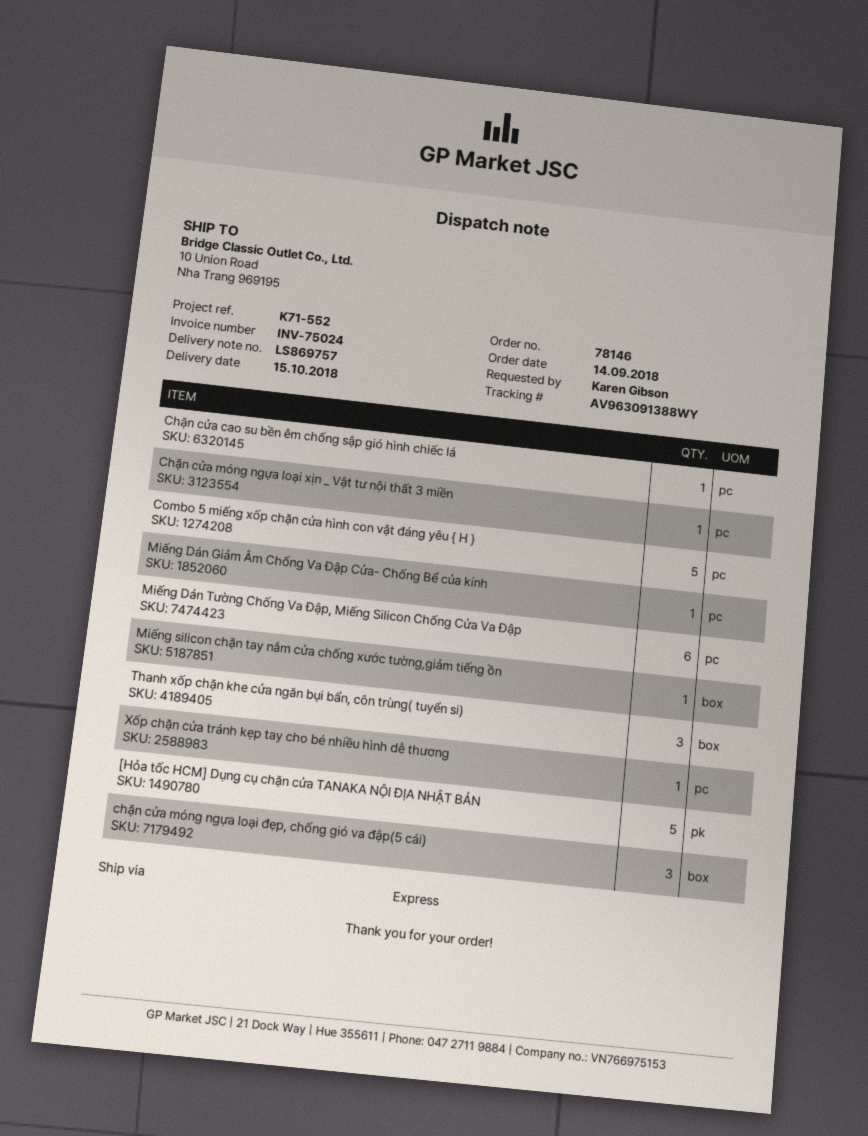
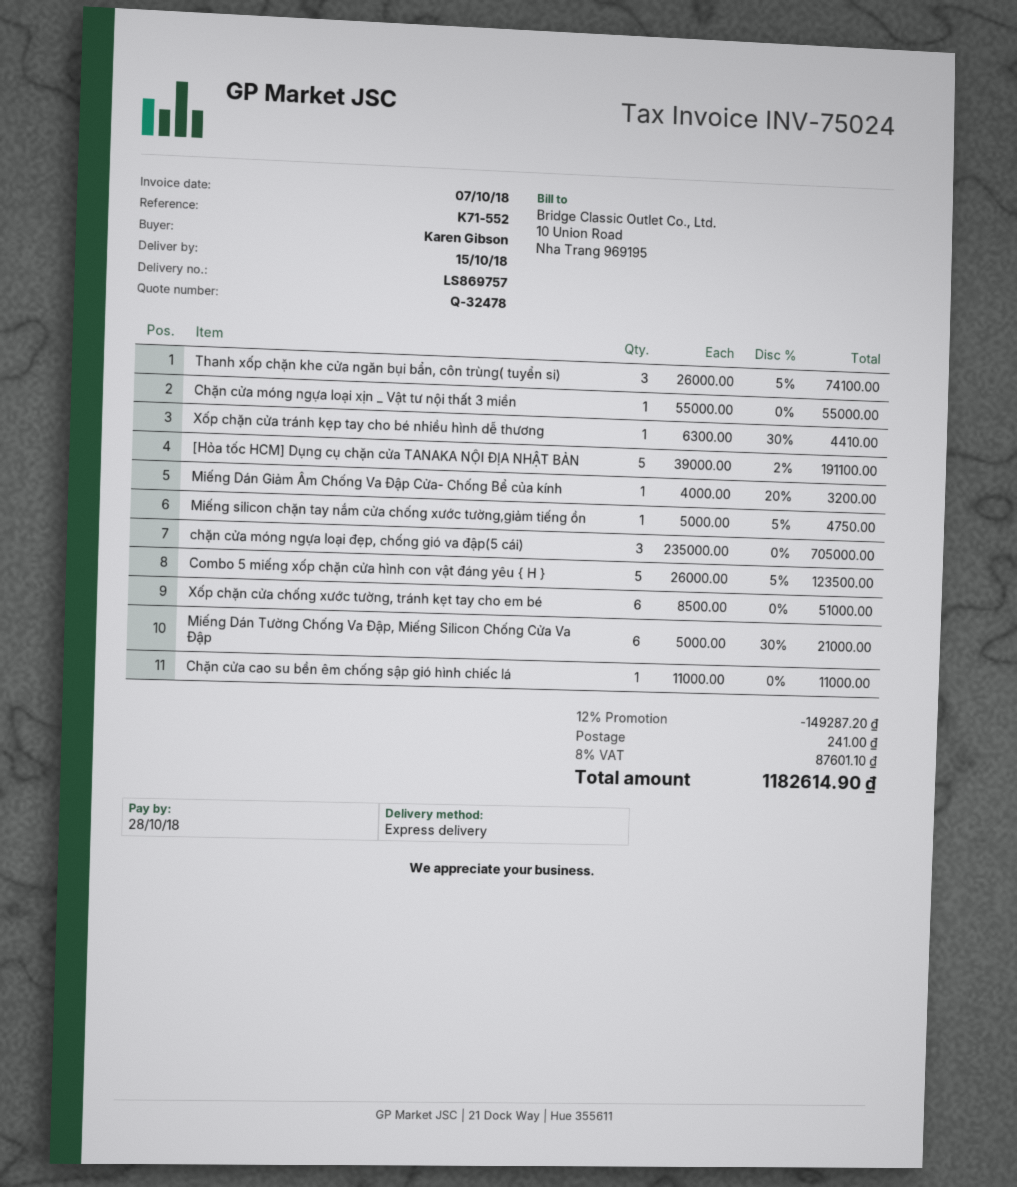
Xốp chặn cửa chống xước tường, tránh kẹt tay cho em bé: none -> 6

